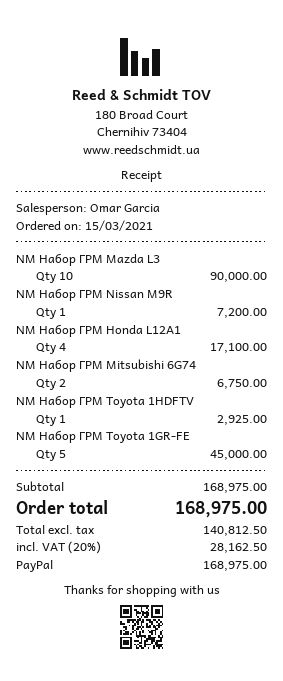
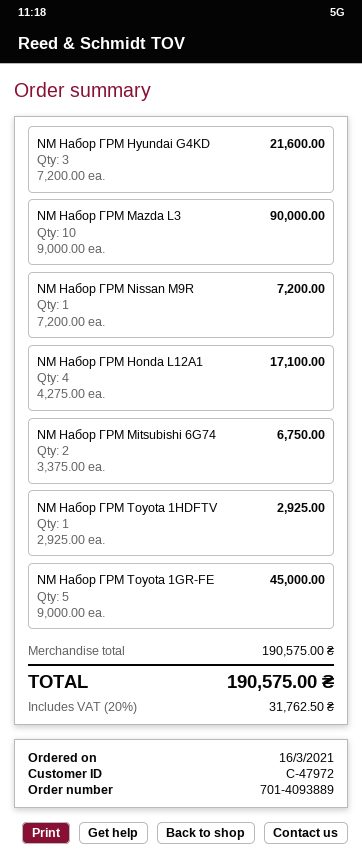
order date: 2021-03-15 -> 2021-03-16
NM Набор ГРМ Hyundai G4KD: none -> 3 for 21600.00
subtotal: 168975.00 -> 190575.00
tax: 20% = 28162.50 -> 20% = 31762.50
total: 168975.00 -> 190575.00

